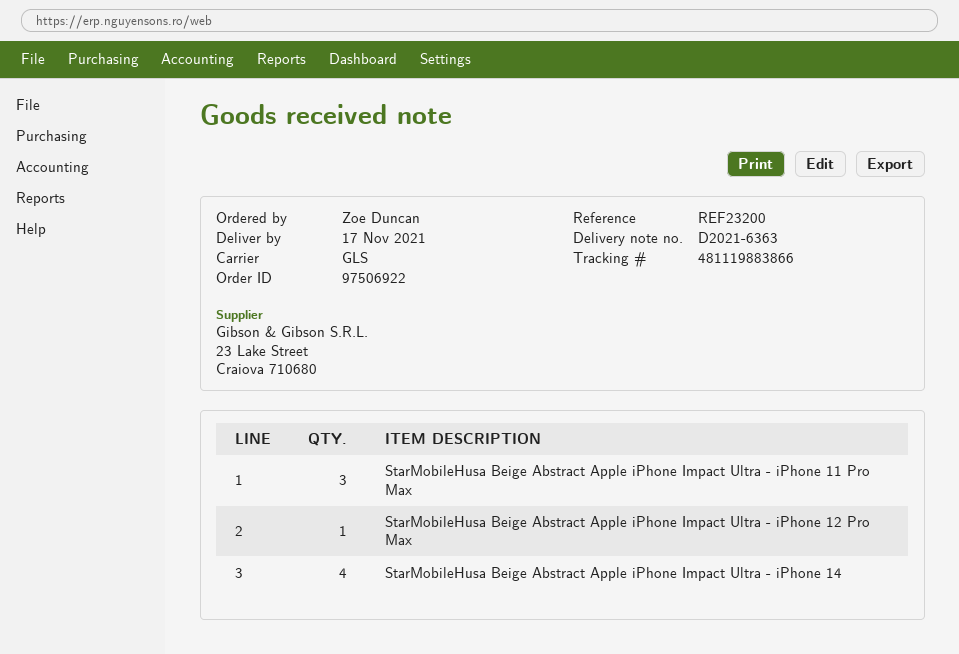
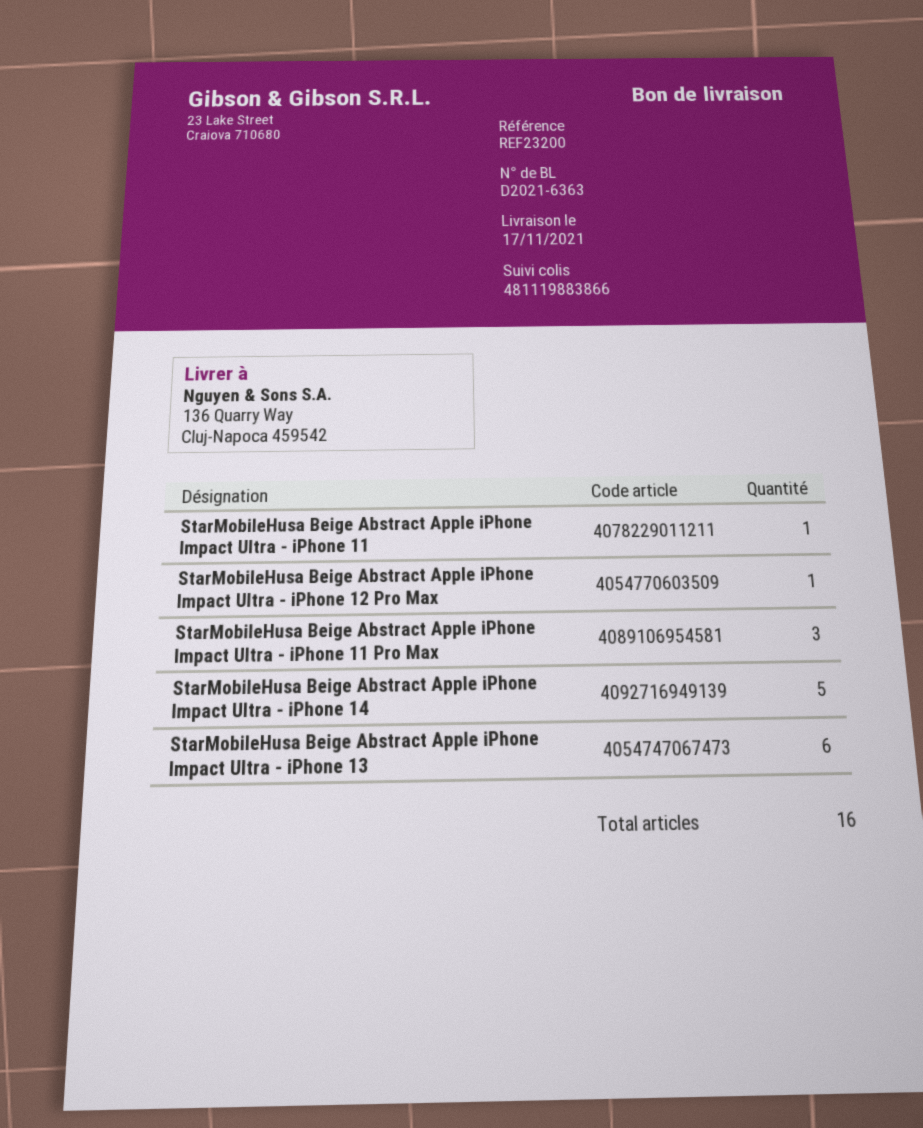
StarMobileHusa Beige Abstract Apple iPhone Impact Ultra - iPhone 14: 4 -> 5
StarMobileHusa Beige Abstract Apple iPhone Impact Ultra - iPhone 11: none -> 1
StarMobileHusa Beige Abstract Apple iPhone Impact Ultra - iPhone 13: none -> 6

